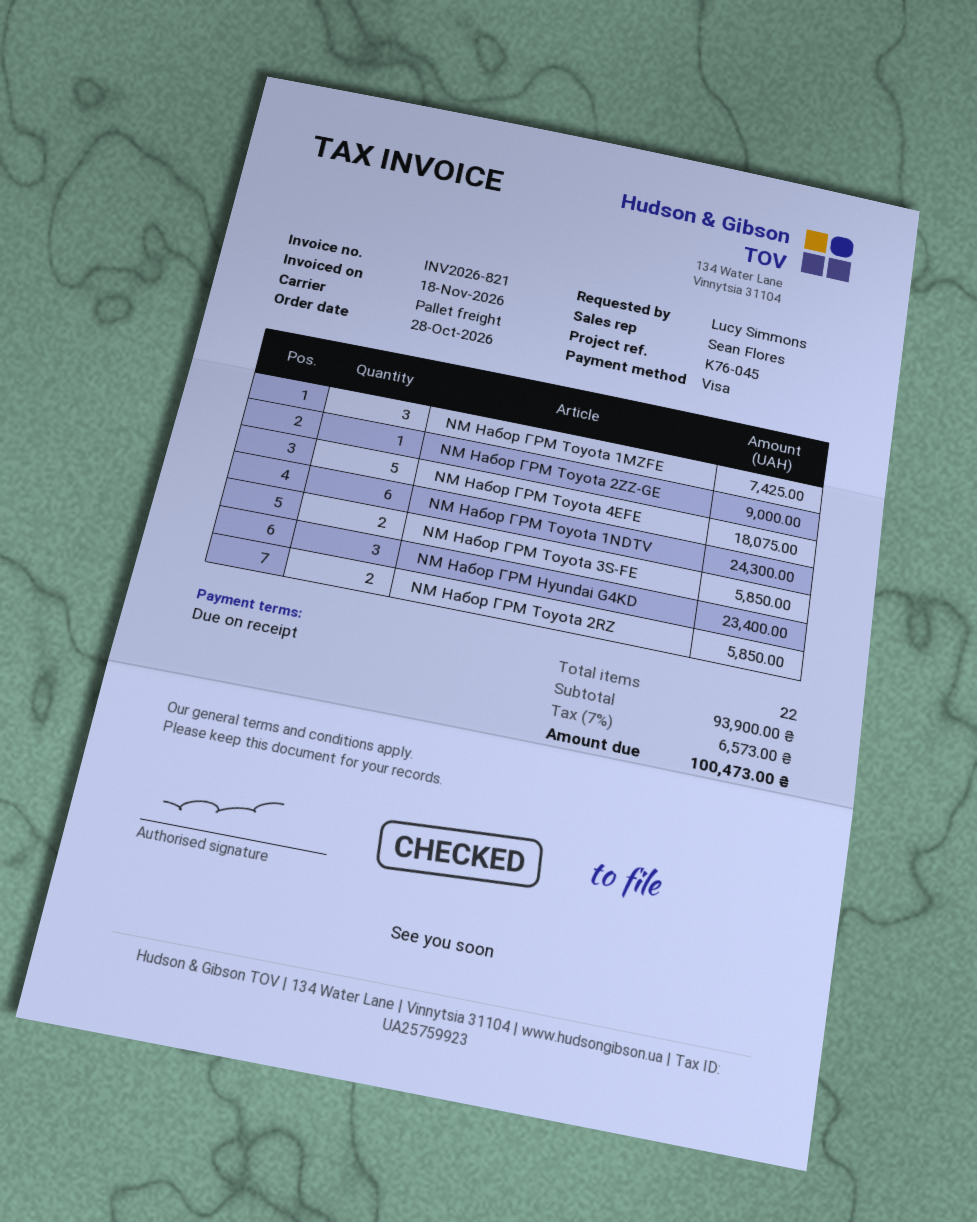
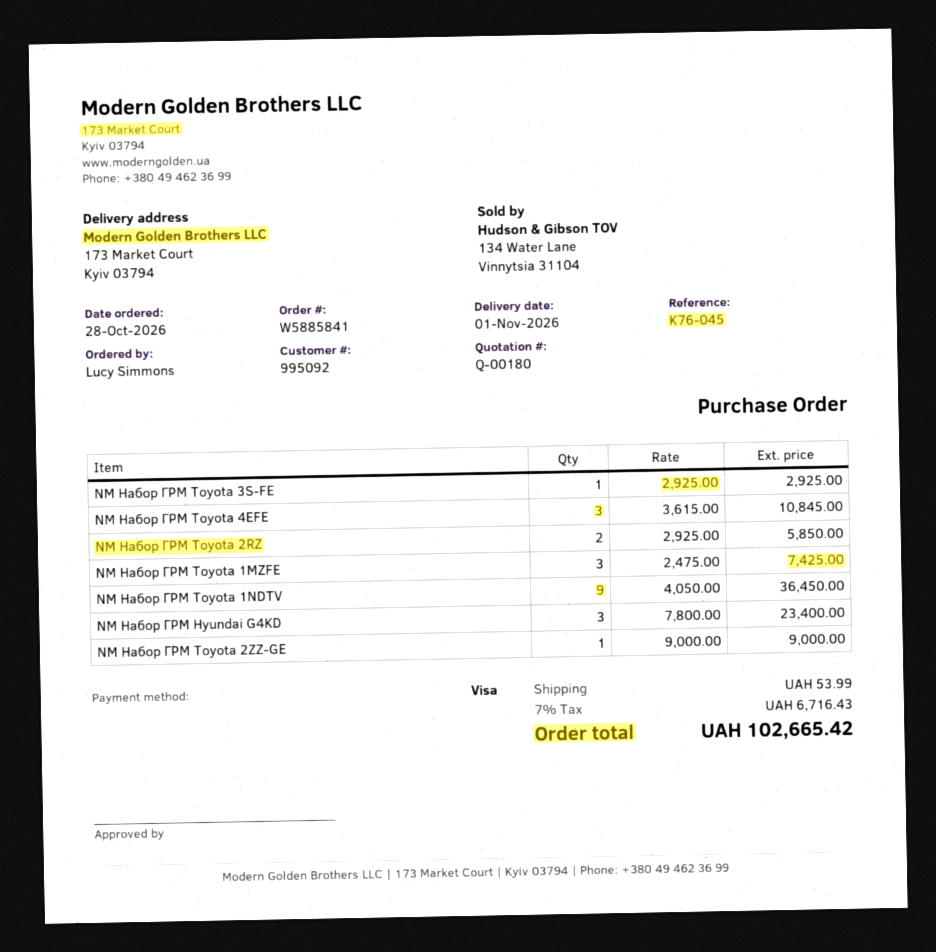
NM Набор ГРМ Toyota 4EFE: 5 for 18075.00 -> 3 for 10845.00
NM Набор ГРМ Toyota 1NDTV: 6 for 24300.00 -> 9 for 36450.00
NM Набор ГРМ Toyota 3S-FE: 2 for 5850.00 -> 1 for 2925.00
shipping: none -> 53.99
tax: 7% = 6573.00 -> 7% = 6716.43
total: 100473.00 -> 102665.42

